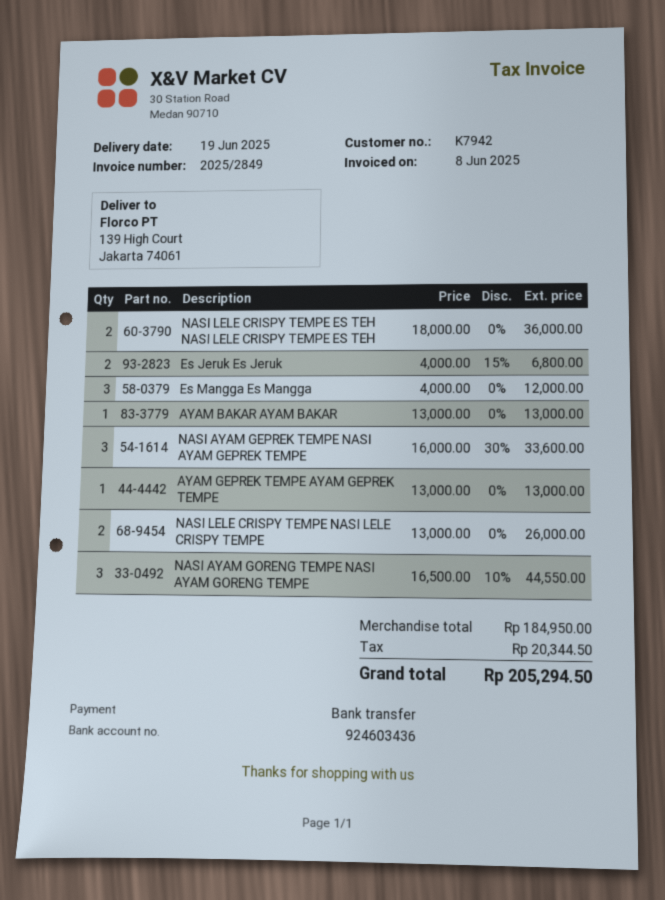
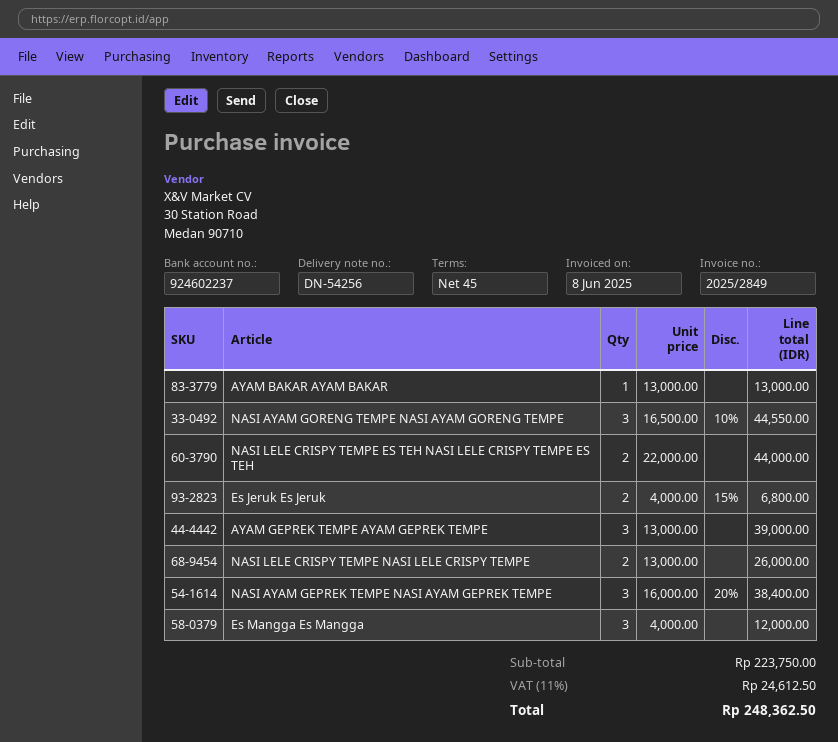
bank account: 924603436 -> 924602237
NASI LELE CRISPY TEMPE ES TEH NASI LELE CRISPY TEMPE ES TEH: 2 x 18000.00 = 36000.00 -> 2 x 22000.00 = 44000.00
NASI AYAM GEPREK TEMPE NASI AYAM GEPREK TEMPE: 3 x 16000.00 - 30% = 33600.00 -> 3 x 16000.00 - 20% = 38400.00
AYAM GEPREK TEMPE AYAM GEPREK TEMPE: 1 x 13000.00 = 13000.00 -> 3 x 13000.00 = 39000.00
subtotal: 184950.00 -> 223750.00
tax: 20344.50 -> 24612.50
total: 205294.50 -> 248362.50

